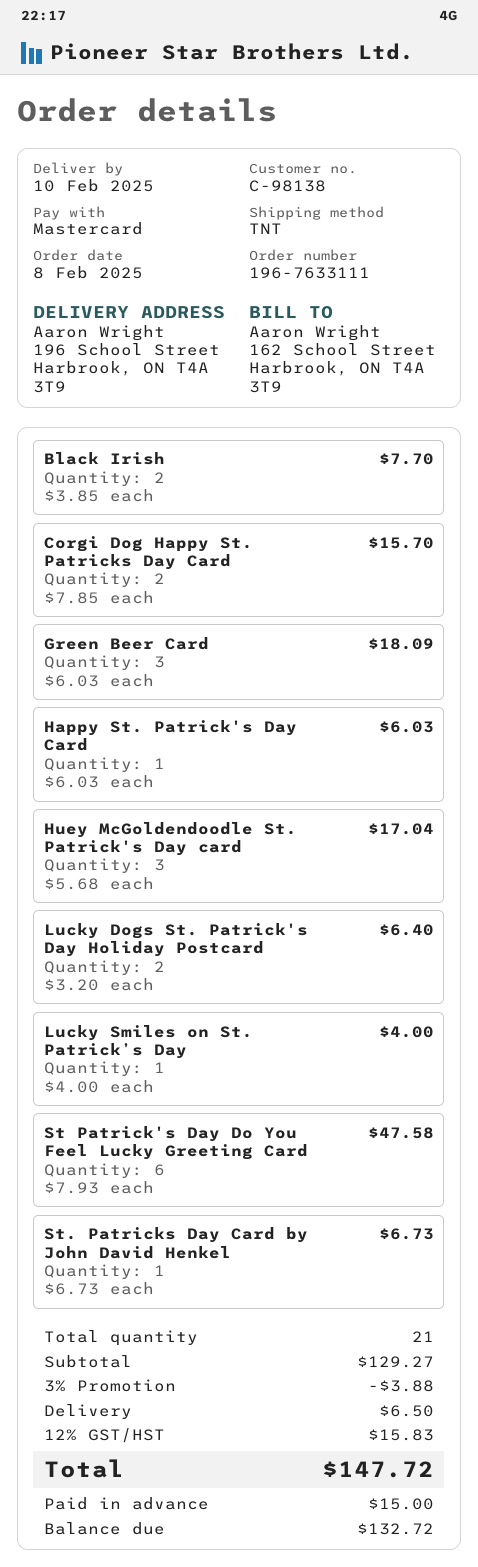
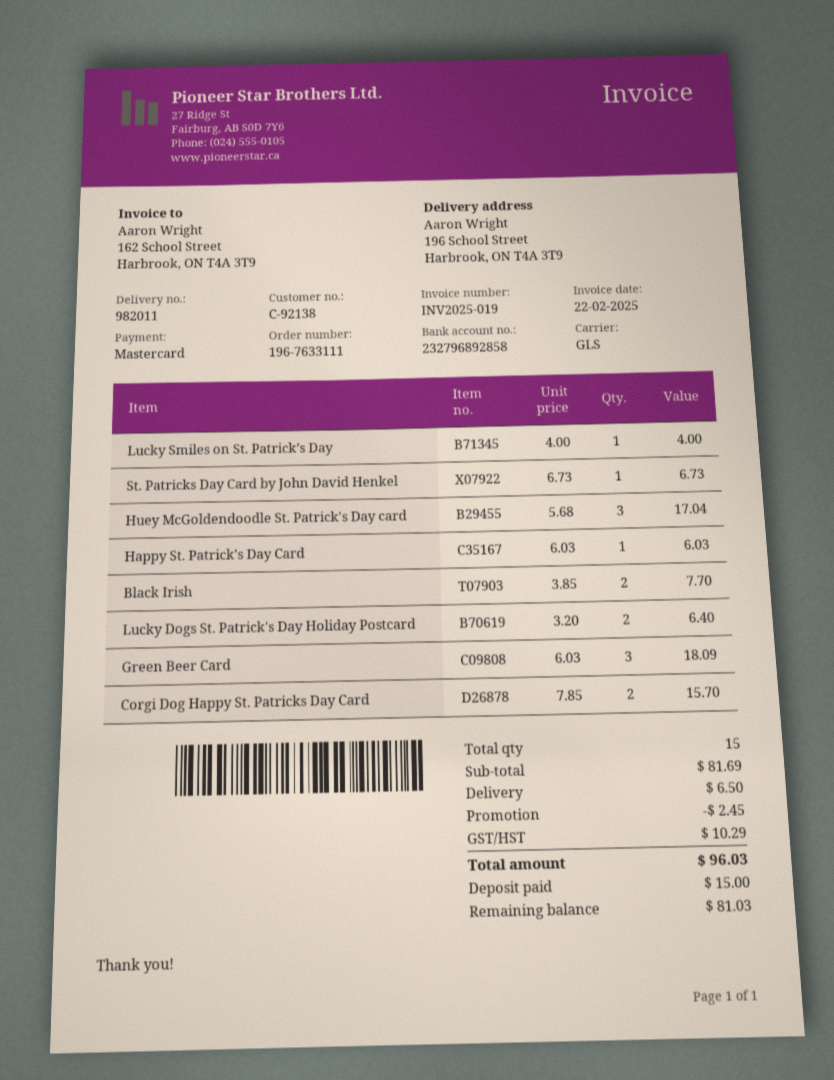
customer number: C-98138 -> C-92138
shipping method: TNT -> GLS
St Patrick's Day Do You Feel Lucky Greeting Card: 6 x 7.93 = 47.58 -> none
total quantity: 21 -> 15
subtotal: 129.27 -> 81.69
discount: 3.88 -> 2.45
tax: 15.83 -> 10.29
total: 147.72 -> 96.03
balance: 132.72 -> 81.03

